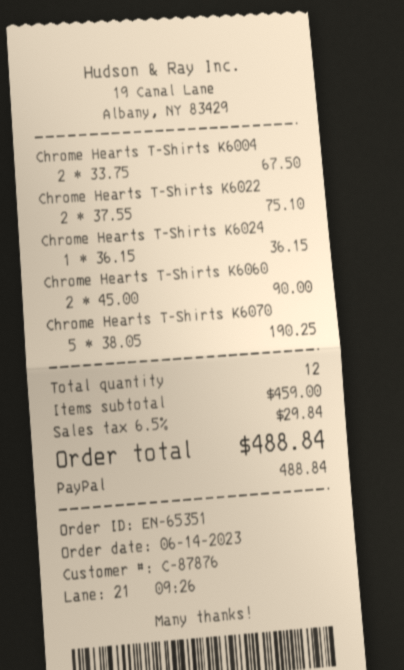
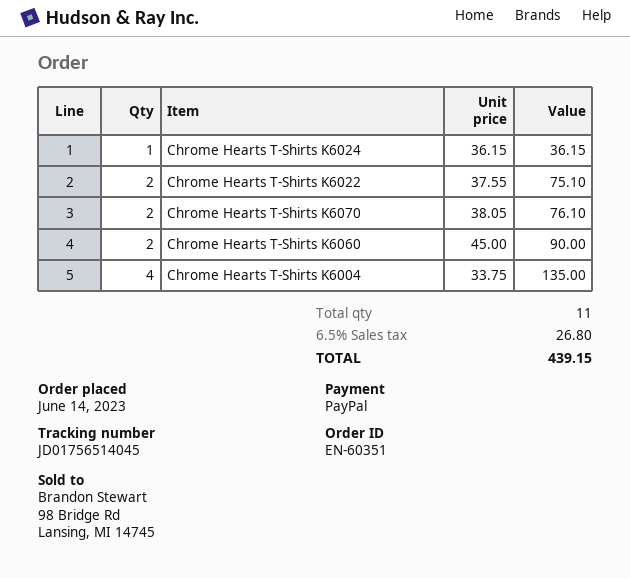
order number: EN-65351 -> EN-60351
Chrome Hearts T-Shirts K6004: 2 x 33.75 = 67.50 -> 4 x 33.75 = 135.00
Chrome Hearts T-Shirts K6070: 5 x 38.05 = 190.25 -> 2 x 38.05 = 76.10
total quantity: 12 -> 11
tax: 6.5% = 29.84 -> 6.5% = 26.80
total: 488.84 -> 439.15

